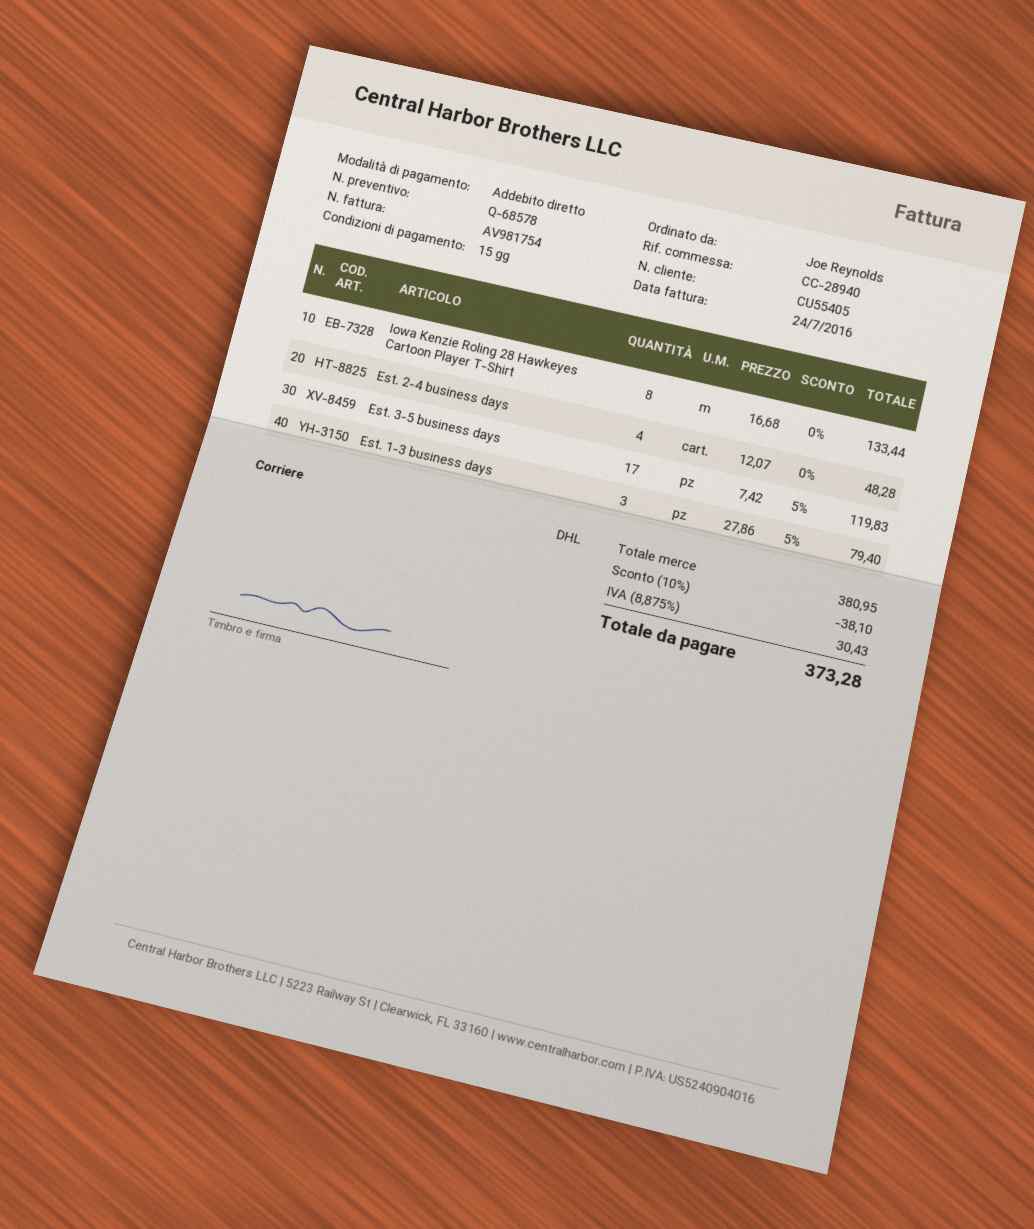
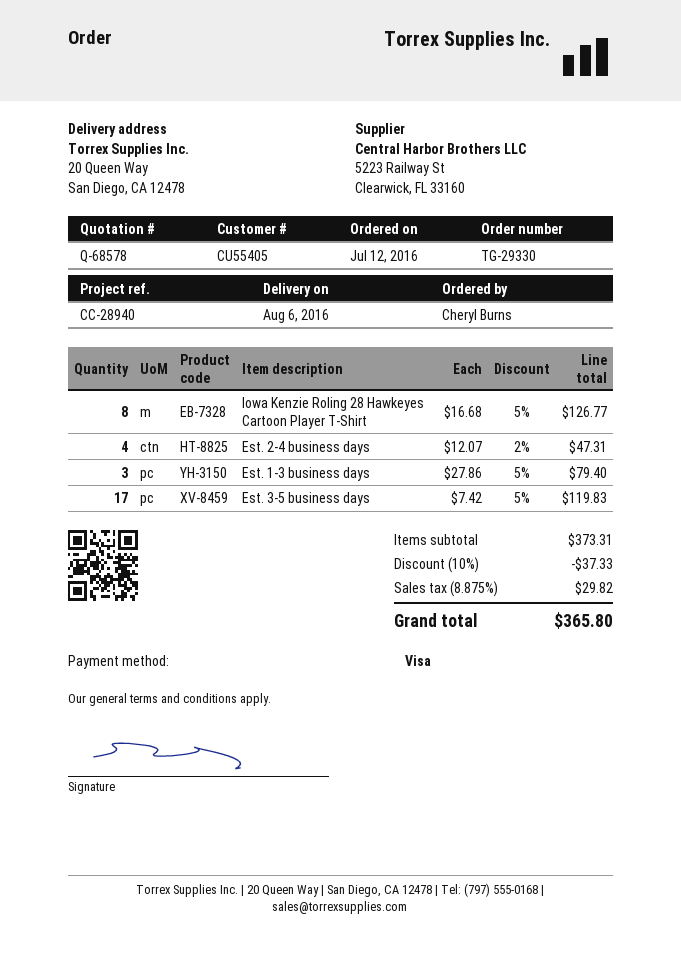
ordered by: Joe Reynolds -> Cheryl Burns
payment method: direct debit -> Visa
Iowa Kenzie Roling 28 Hawkeyes Cartoon Player T-Shirt: 8 x 16.68 = 133.44 -> 8 x 16.68 - 5% = 126.77
Est. 2-4 business days: 4 x 12.07 = 48.28 -> 4 x 12.07 - 2% = 47.31
subtotal: 380.95 -> 373.31
discount: 10% = 38.10 -> 10% = 37.33
tax: 8.875% = 30.43 -> 8.875% = 29.82
total: 373.28 -> 365.80

